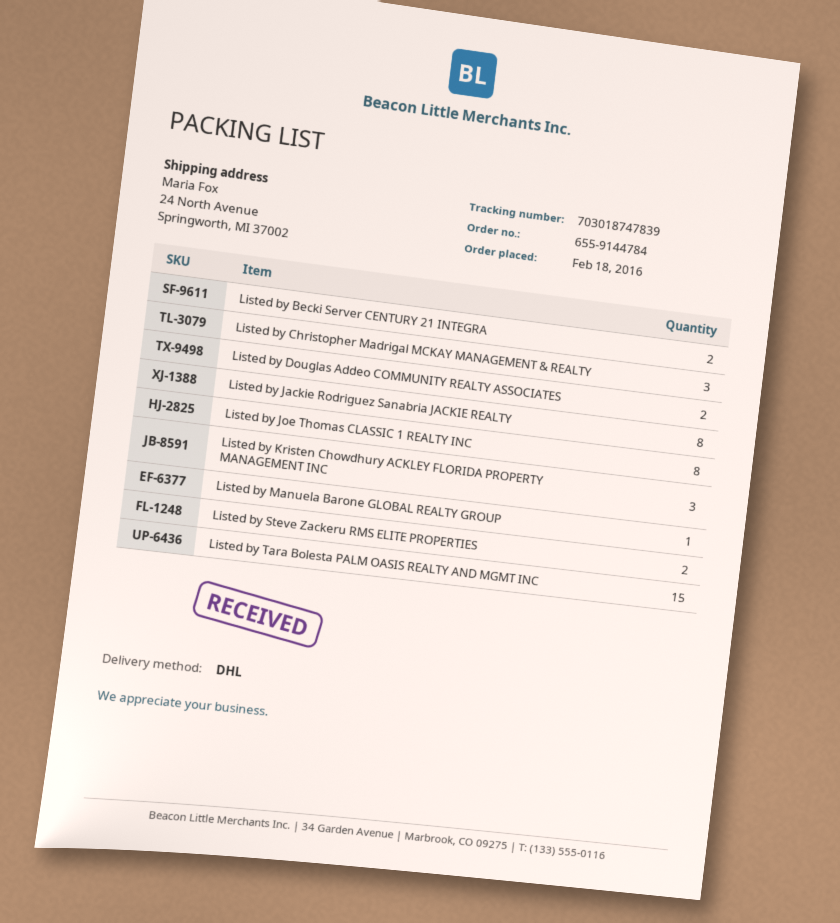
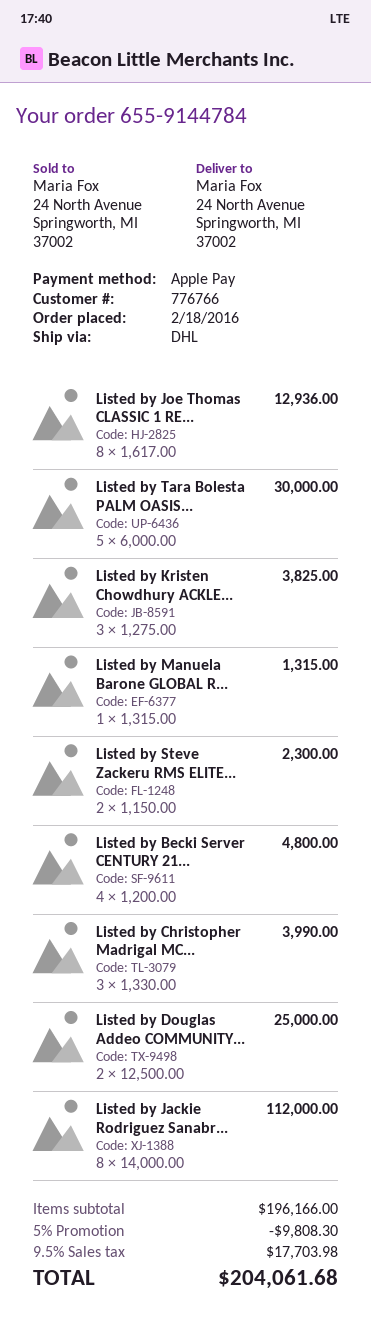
Listed by Becki Server CENTURY 21 INTEGRA: 2 -> 4
Listed by Tara Bolesta PALM OASIS REALTY AND MGMT INC: 15 -> 5

